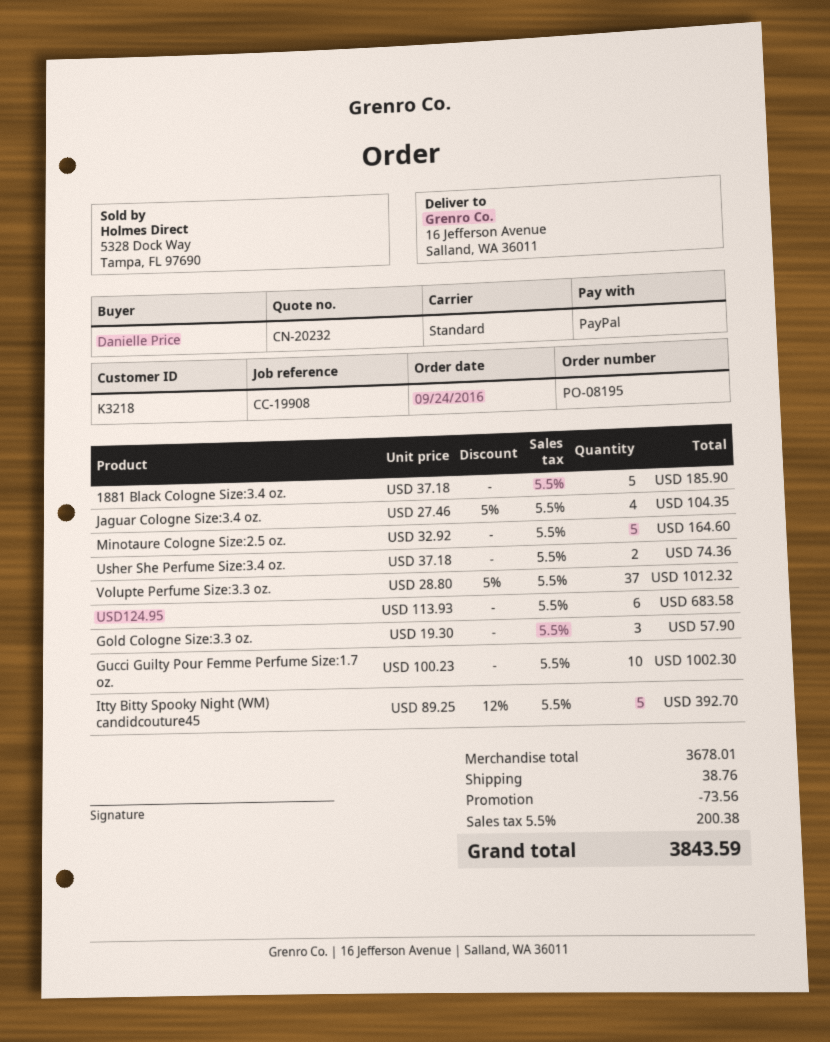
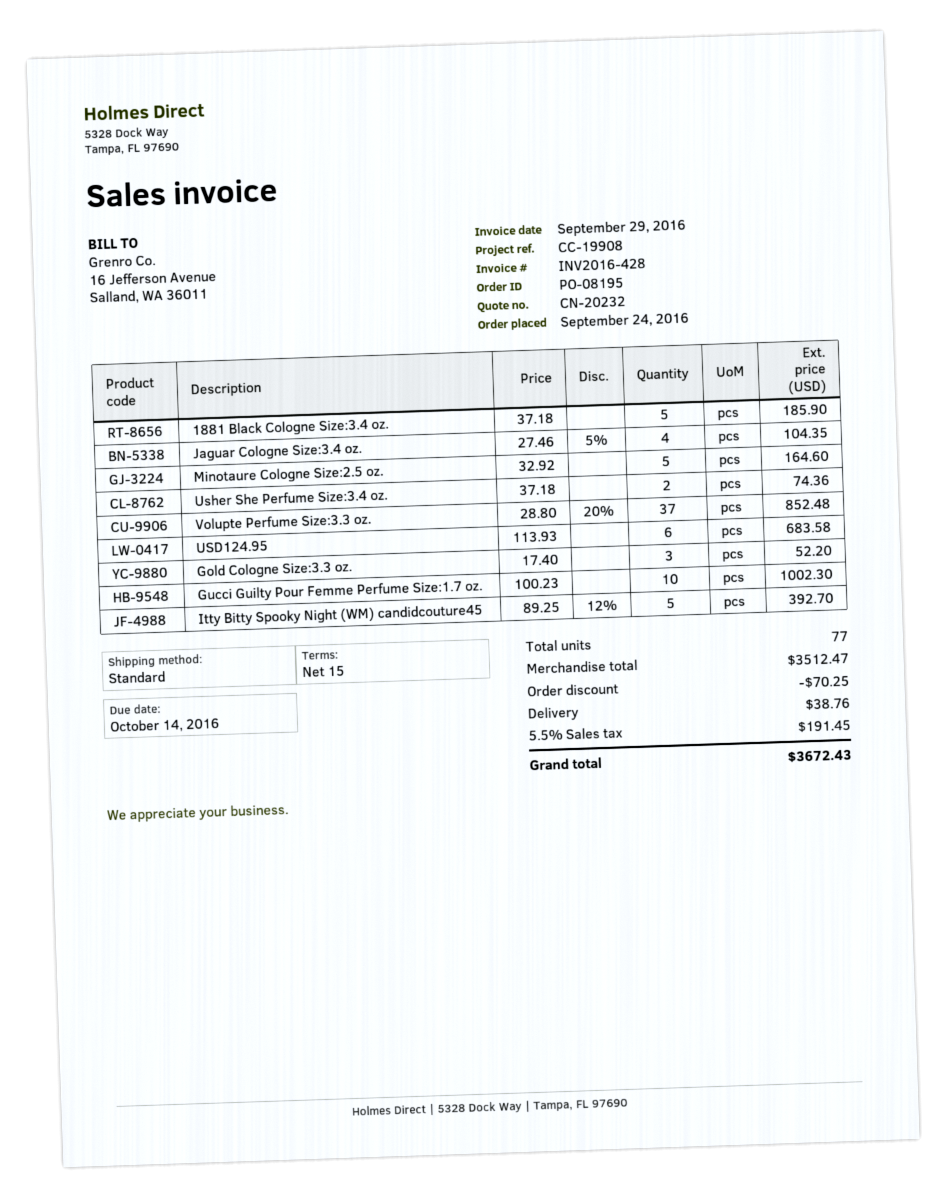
Volupte Perfume Size:3.3 oz.: 37 x 28.80 - 5% = 1012.32 -> 37 x 28.80 - 20% = 852.48
Gold Cologne Size:3.3 oz.: 3 x 19.30 = 57.90 -> 3 x 17.40 = 52.20
subtotal: 3678.01 -> 3512.47
discount: 73.56 -> 70.25
tax: 5.5% = 200.38 -> 5.5% = 191.45
total: 3843.59 -> 3672.43

